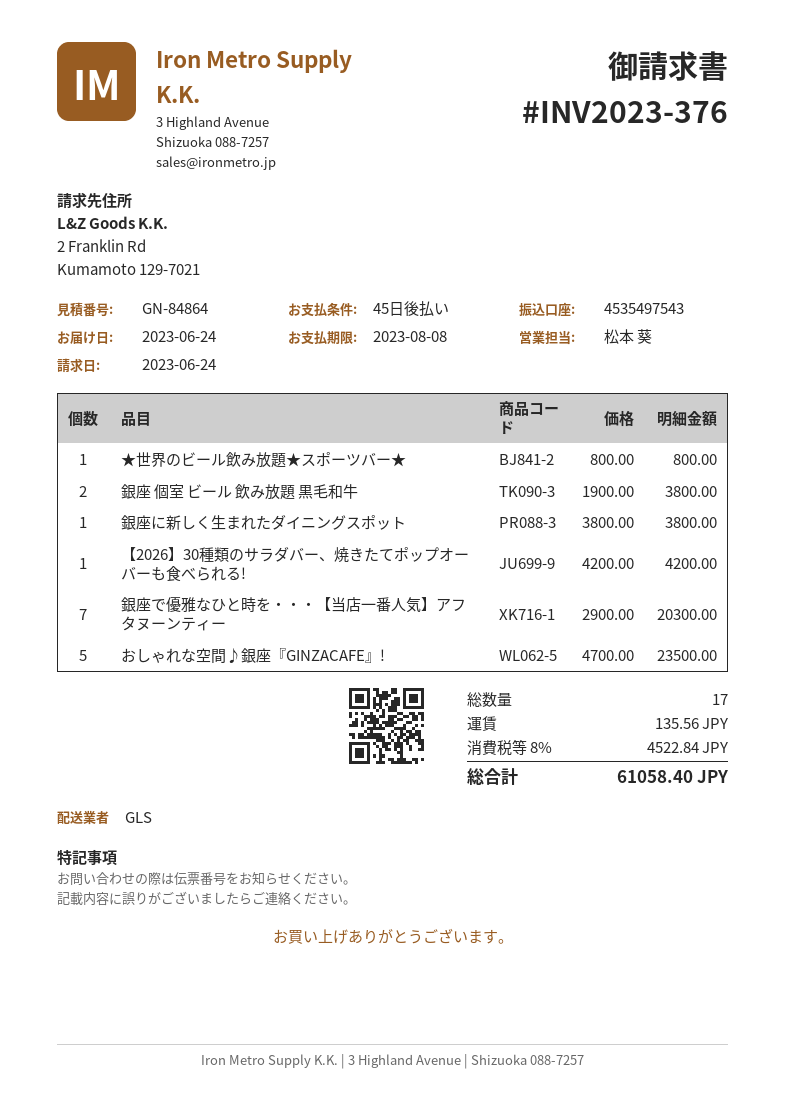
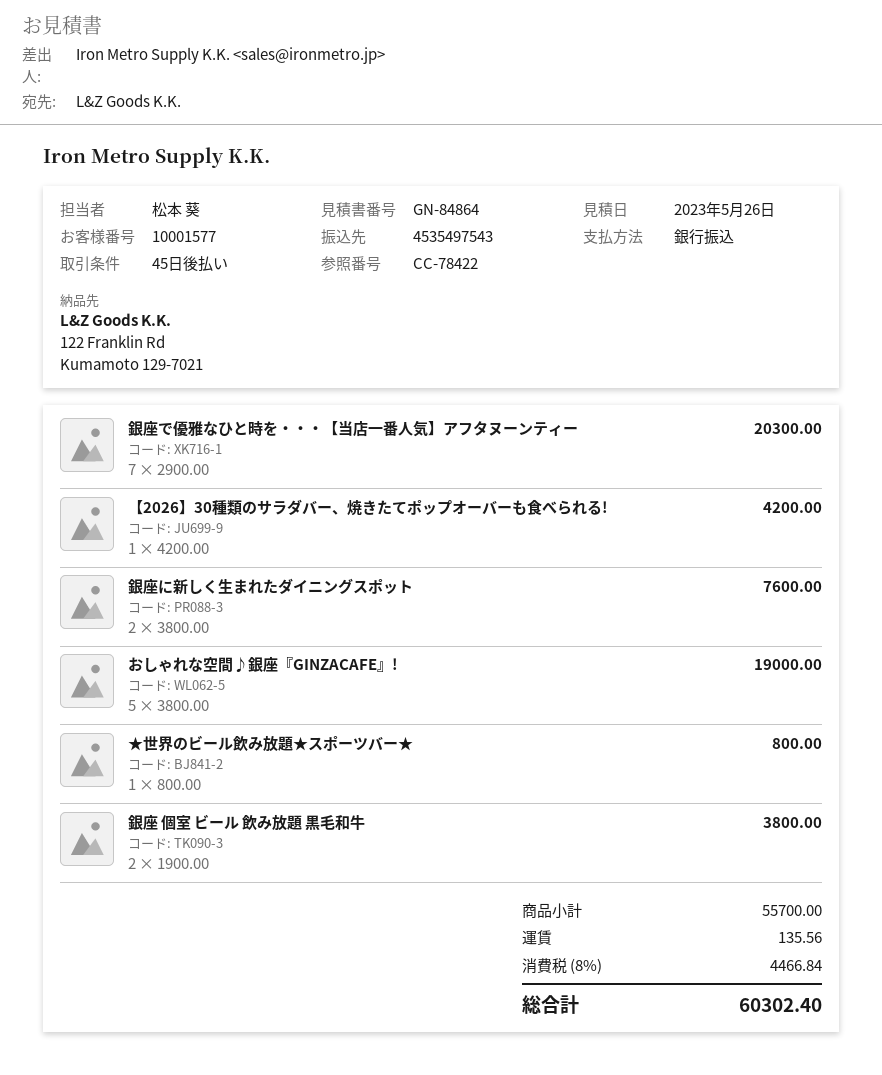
銀座に新しく生まれたダイニングスポット: 1 x 3800.00 = 3800.00 -> 2 x 3800.00 = 7600.00
おしゃれな空間♪銀座『GINZACAFE』!: 5 x 4700.00 = 23500.00 -> 5 x 3800.00 = 19000.00
tax: 8% = 4522.84 -> 8% = 4466.84
total: 61058.40 -> 60302.40

